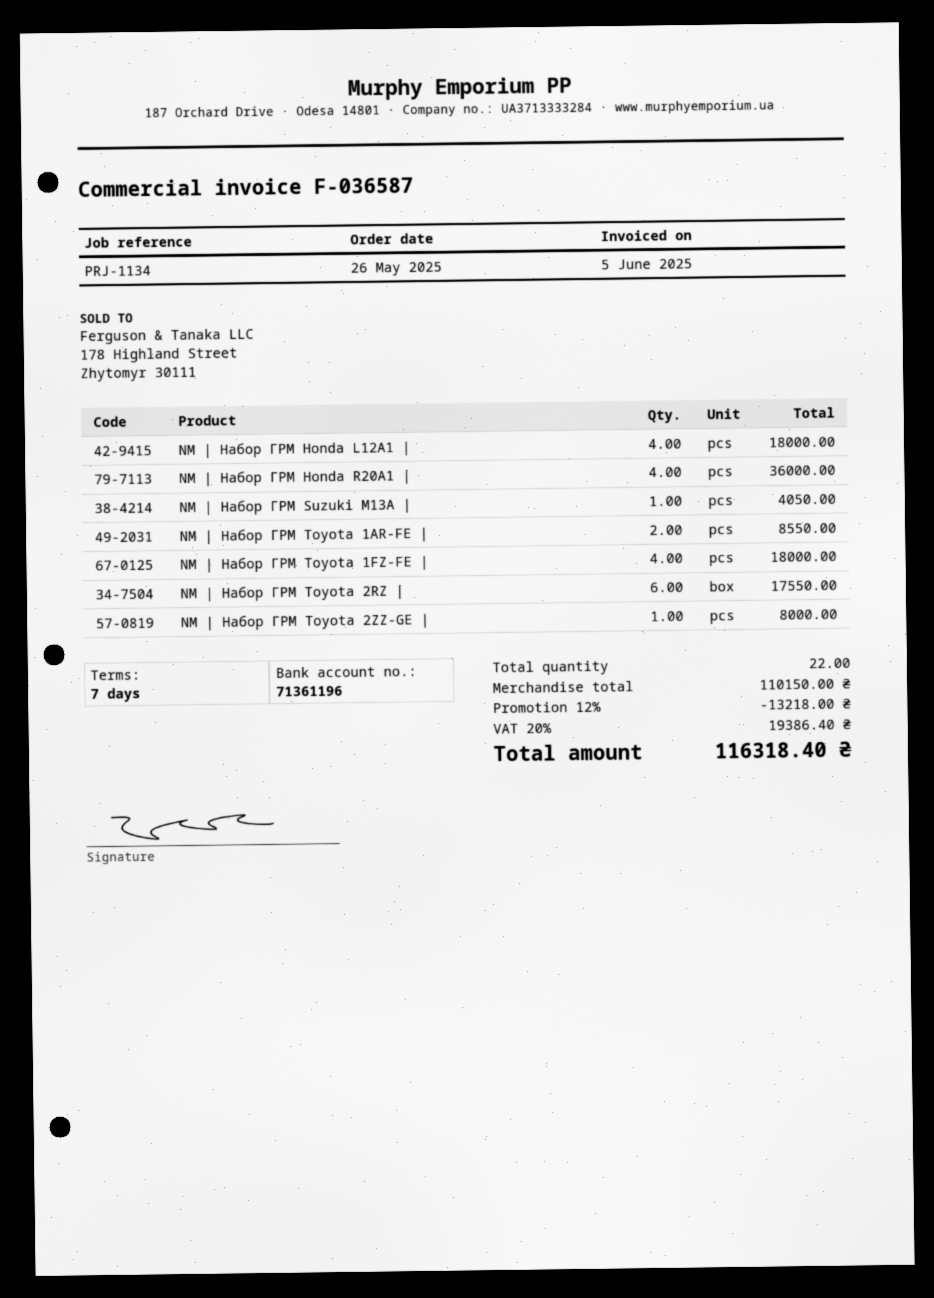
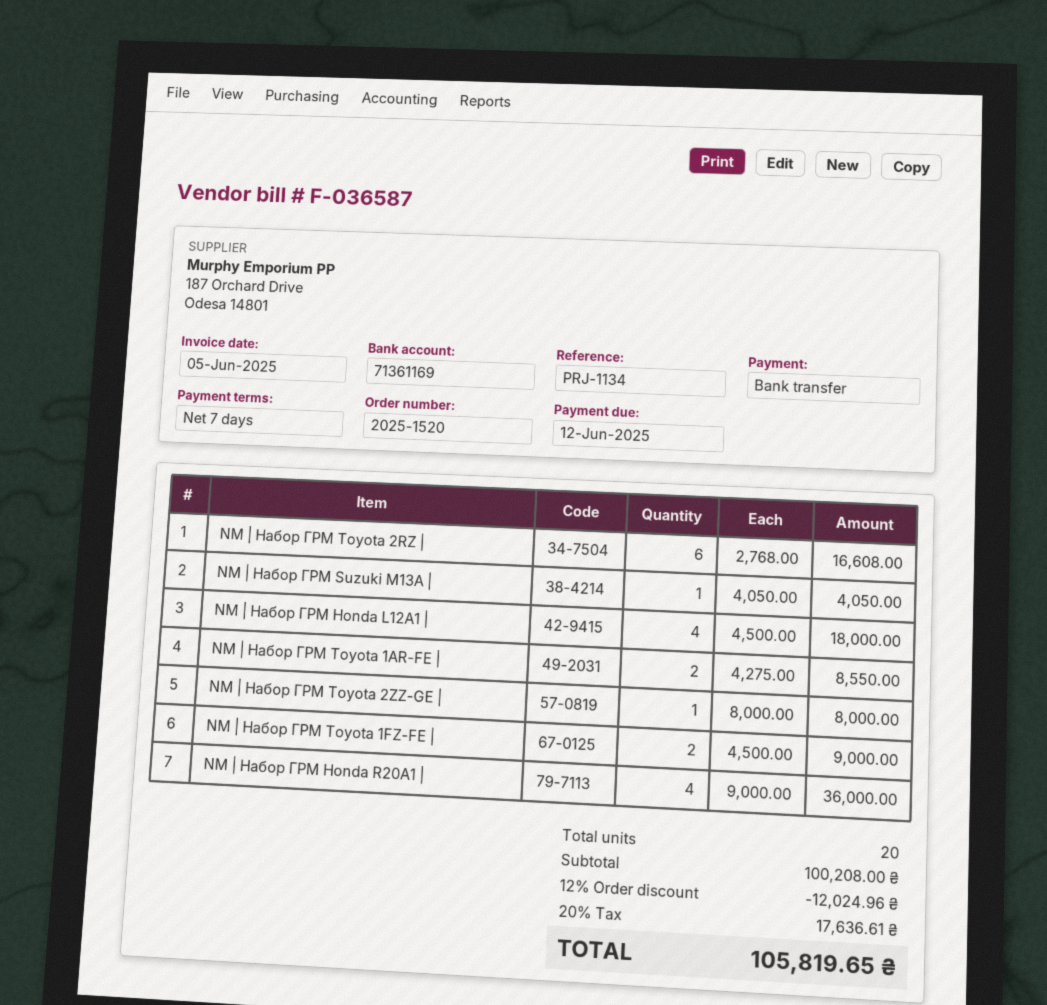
bank account: 71361196 -> 71361169
NM | Набор ГРМ Toyota 1FZ-FE |: 4 for 18000.00 -> 2 for 9000.00
NM | Набор ГРМ Toyota 2RZ |: 6 for 17550.00 -> 6 for 16608.00
total quantity: 22 -> 20
subtotal: 110150.00 -> 100208.00
discount: 12% = 13218.00 -> 12% = 12024.96
tax: 20% = 19386.40 -> 20% = 17636.61
total: 116318.40 -> 105819.65

